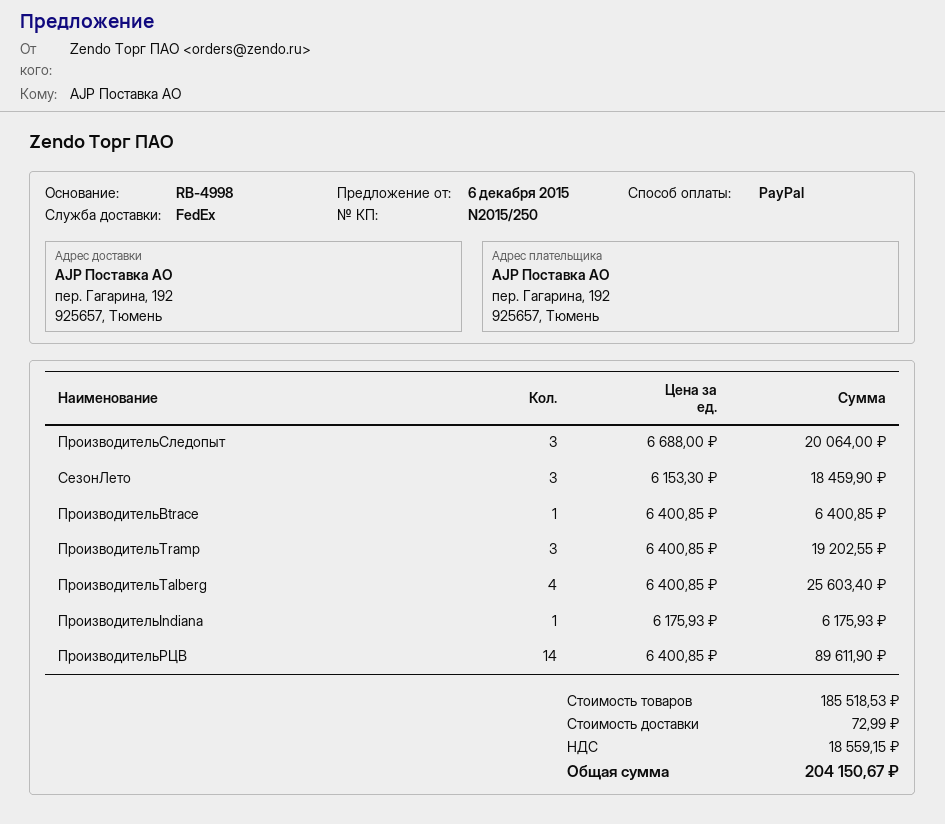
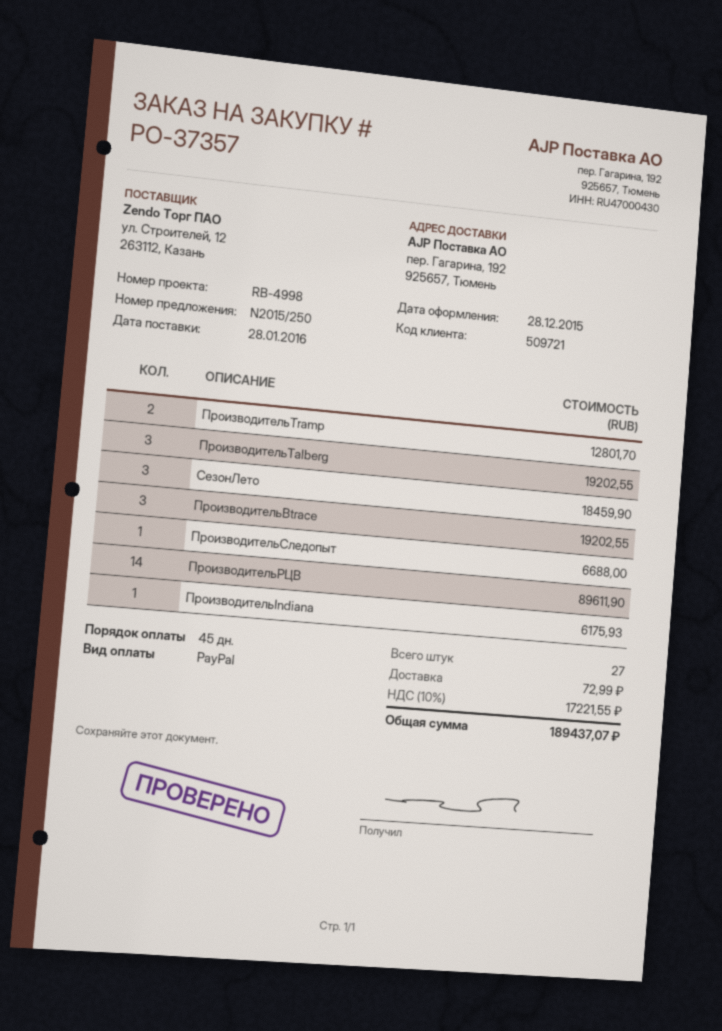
ПроизводительСледопыт: 3 for 20064.00 -> 1 for 6688.00
ПроизводительBtrace: 1 for 6400.85 -> 3 for 19202.55
ПроизводительTramp: 3 for 19202.55 -> 2 for 12801.70
ПроизводительTalberg: 4 for 25603.40 -> 3 for 19202.55
tax: 18559.15 -> 17221.55
total: 204150.67 -> 189437.07

